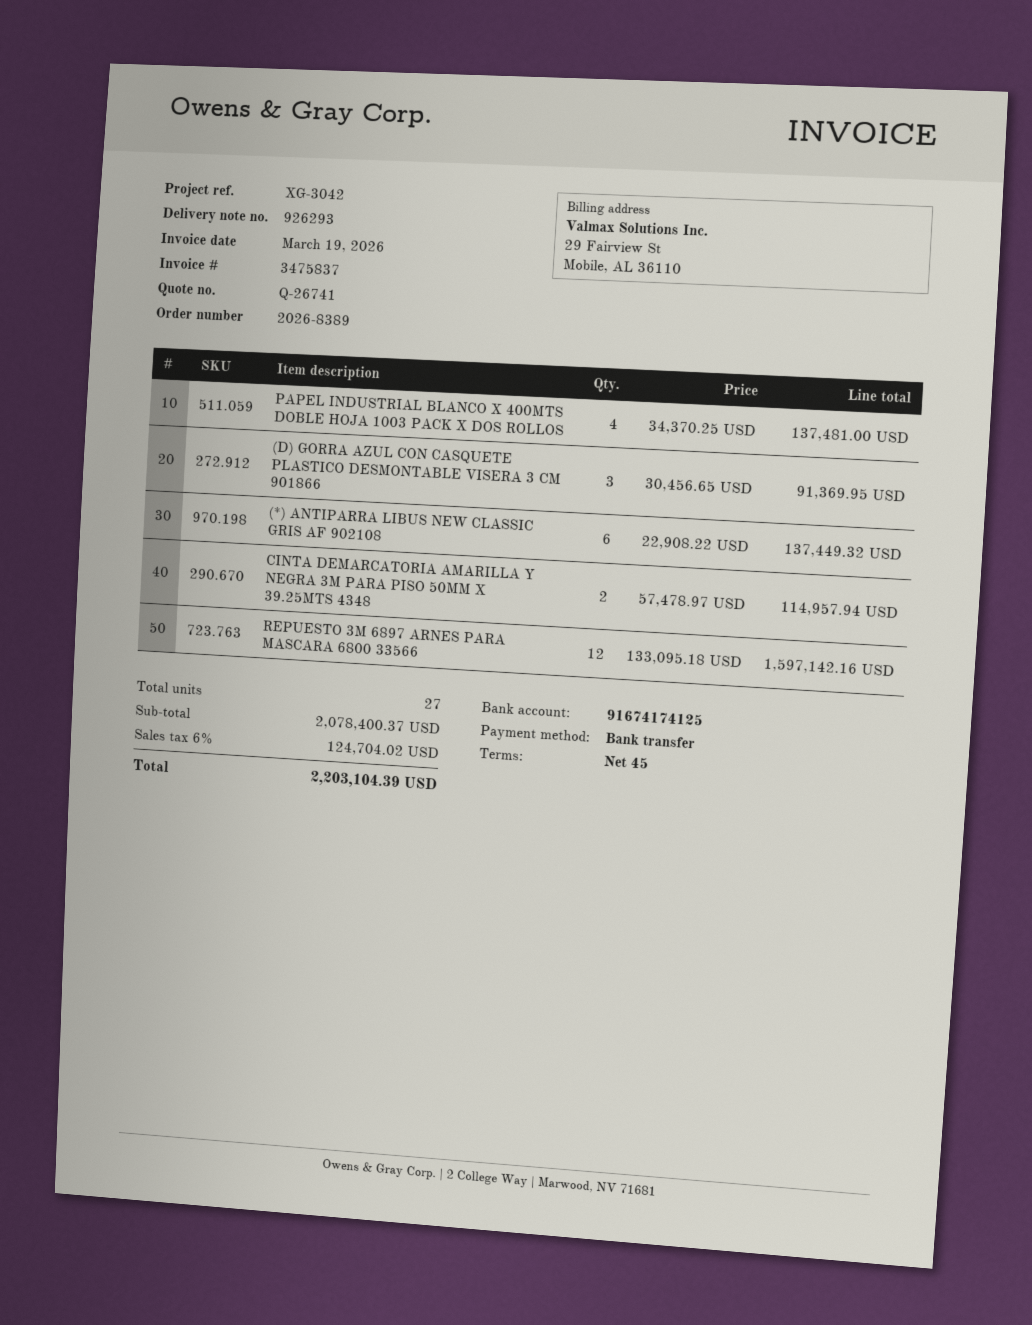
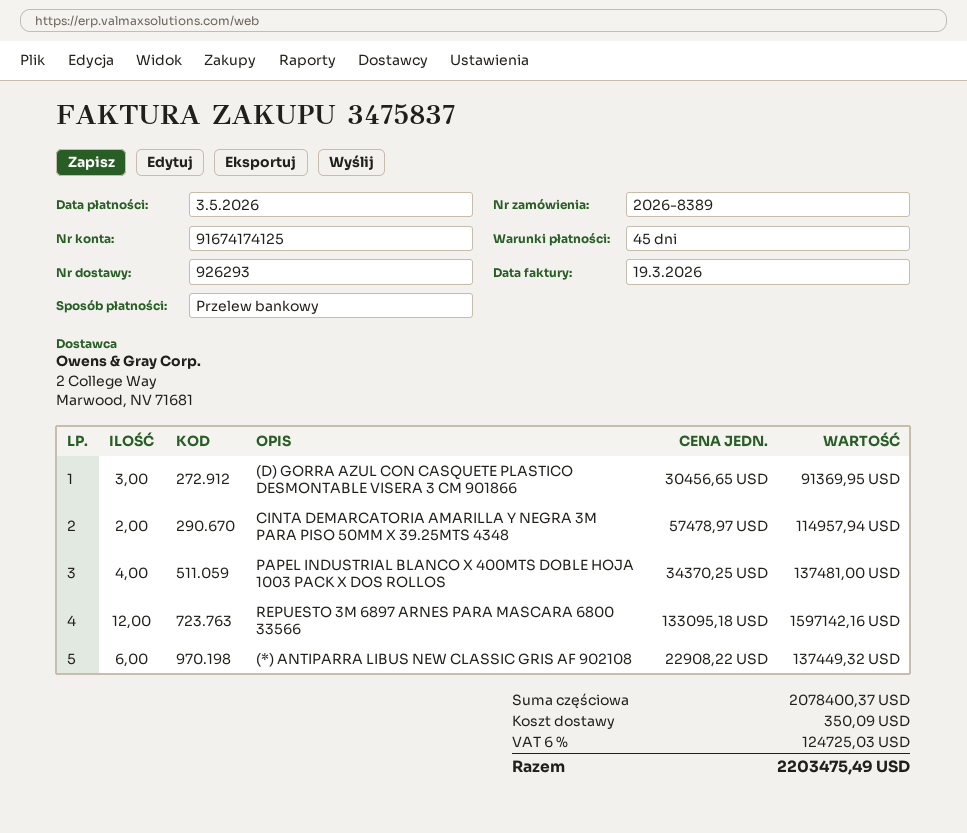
shipping: none -> 350.09
tax: 6% = 124704.02 -> 6% = 124725.03
total: 2203104.39 -> 2203475.49

